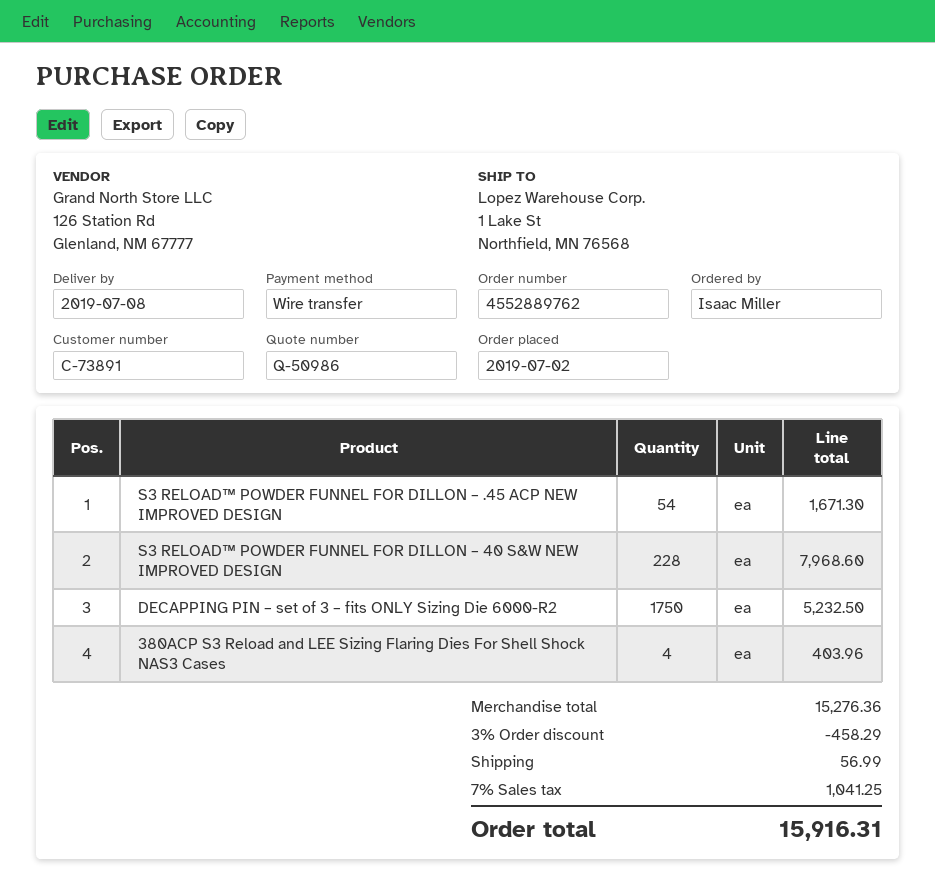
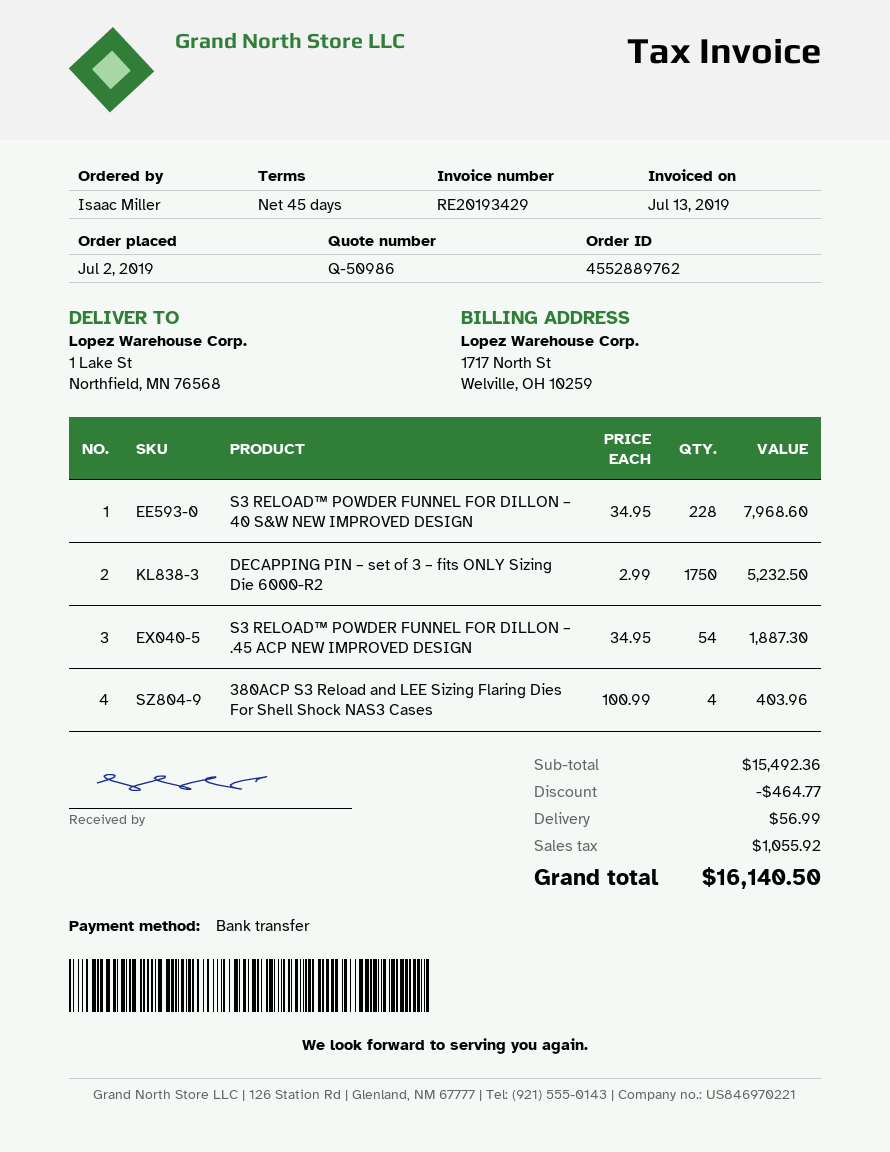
S3 RELOAD™ POWDER FUNNEL FOR DILLON – .45 ACP NEW IMPROVED DESIGN: 54 for 1671.30 -> 54 for 1887.30
subtotal: 15276.36 -> 15492.36
discount: 458.29 -> 464.77
tax: 1041.25 -> 1055.92
total: 15916.31 -> 16140.50

